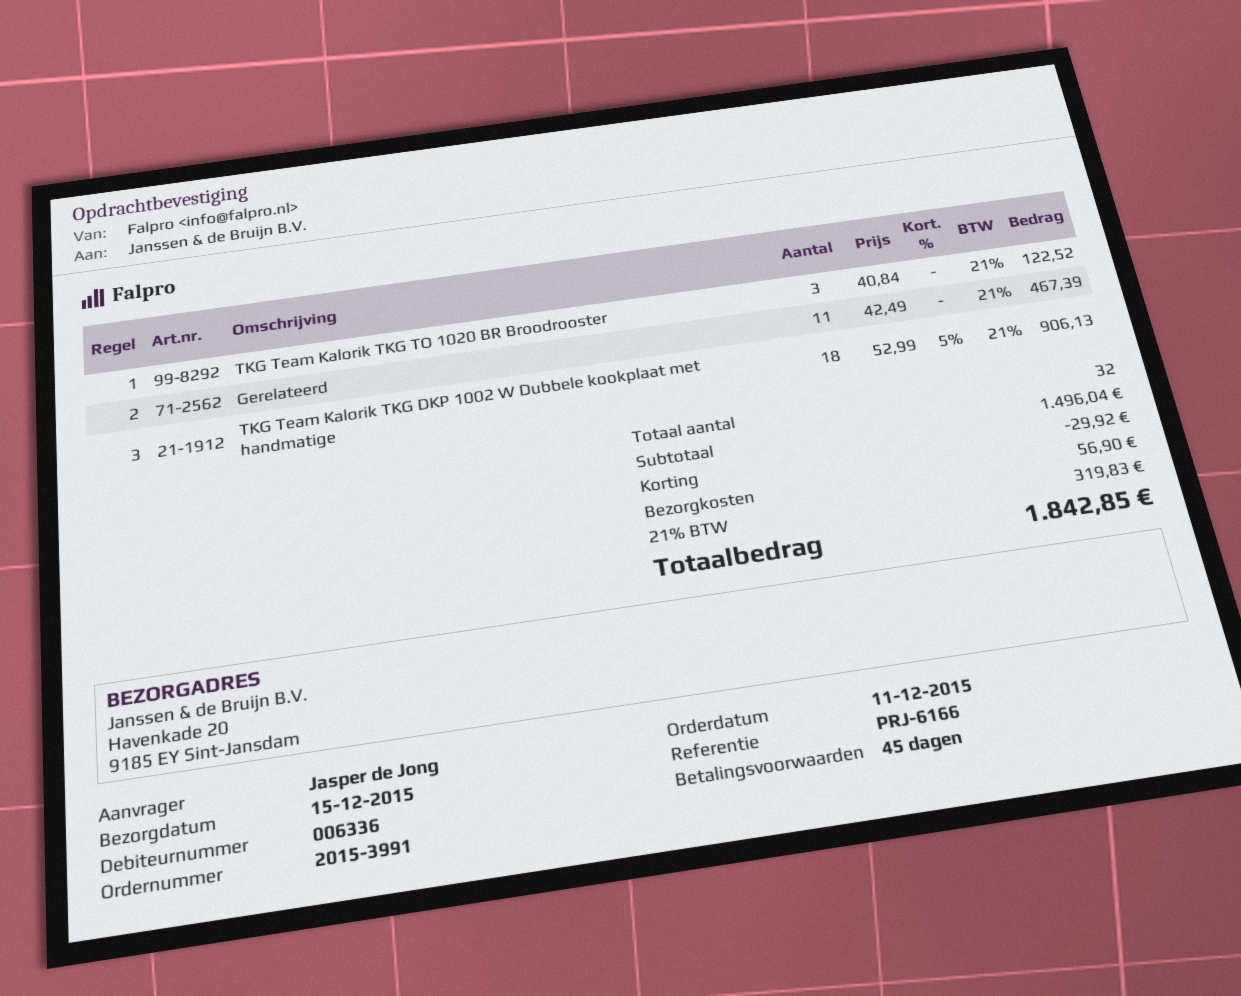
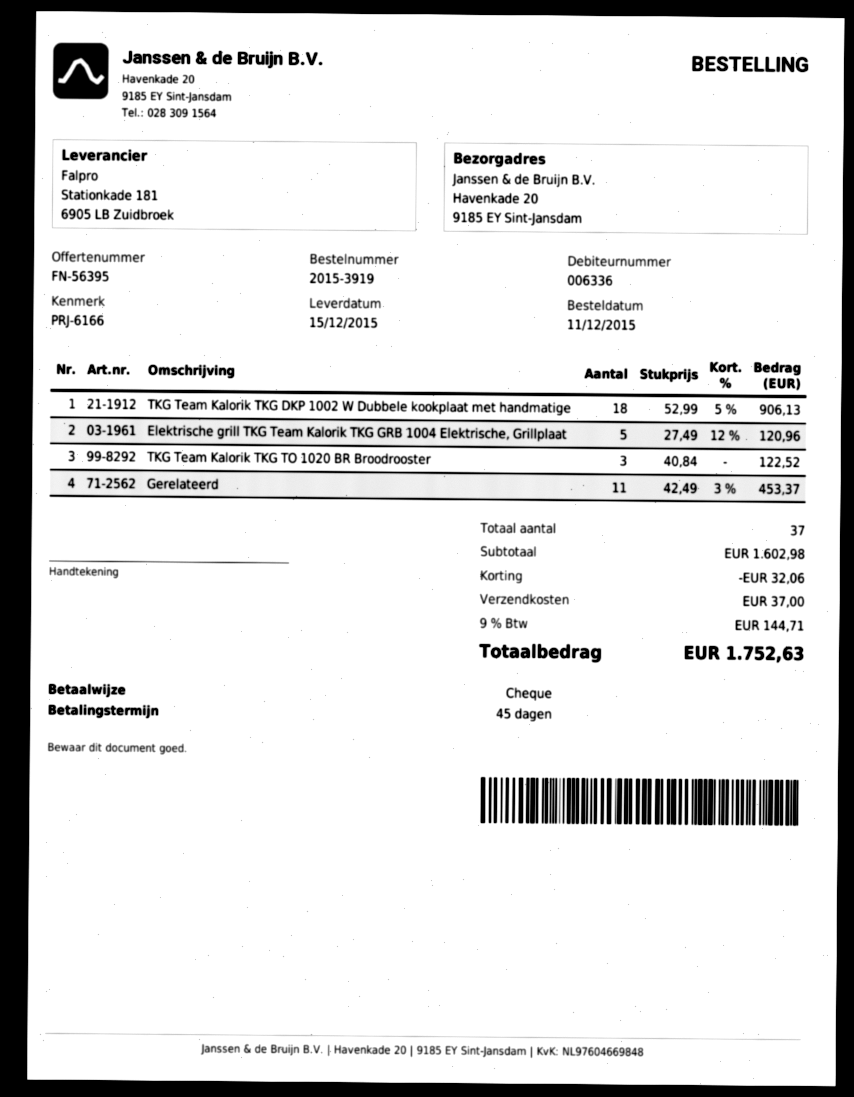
order number: 2015-3991 -> 2015-3919
Gerelateerd: 11 x 42.49 = 467.39 -> 11 x 42.49 - 3% = 453.37
Elektrische grill TKG Team Kalorik TKG GRB 1004 Elektrische, Grillplaat: none -> 5 x 27.49 - 12% = 120.96
total quantity: 32 -> 37
subtotal: 1496.04 -> 1602.98
discount: 29.92 -> 32.06
shipping: 56.90 -> 37.00
tax: 21% = 319.83 -> 9% = 144.71
total: 1842.85 -> 1752.63

